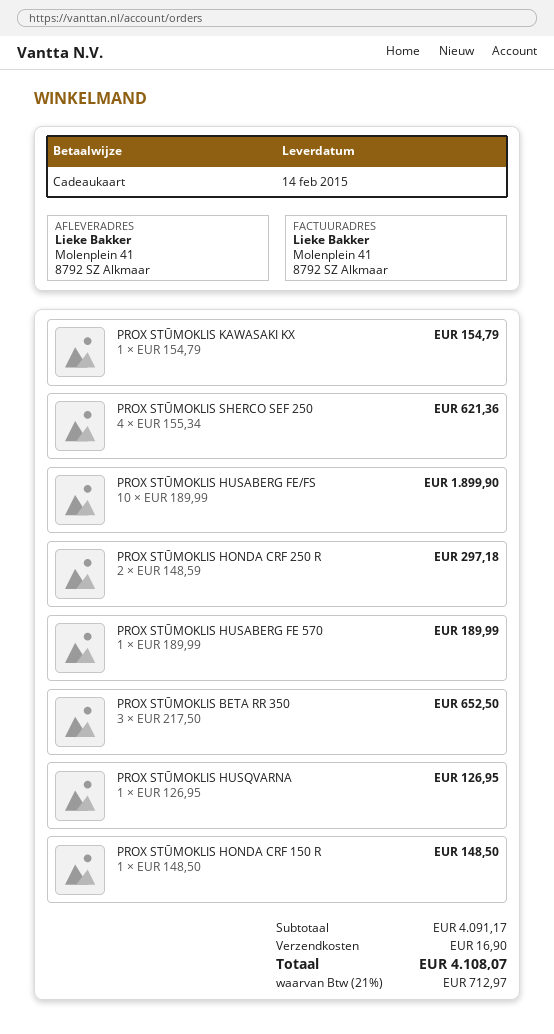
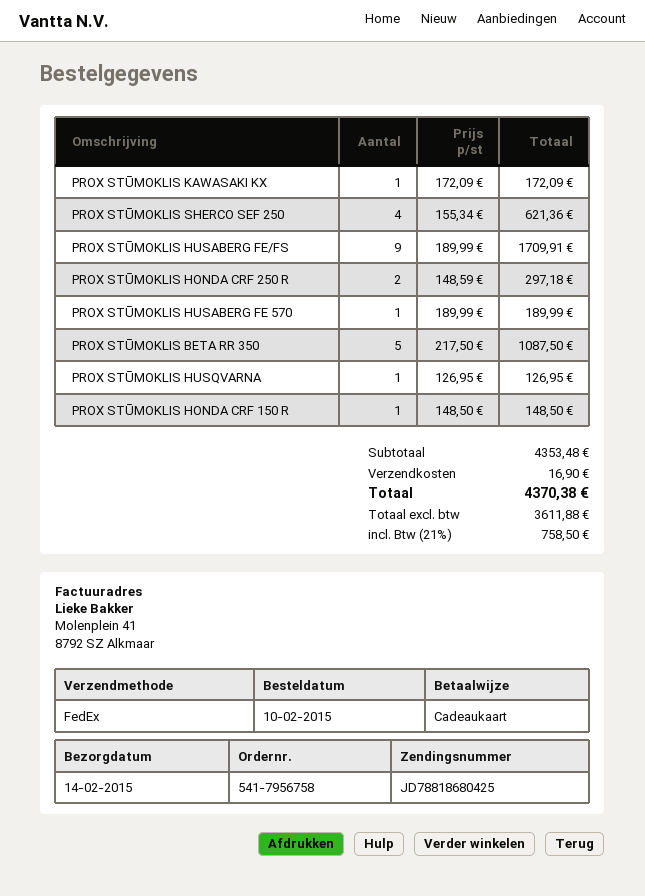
PROX STŪMOKLIS KAWASAKI KX: 1 x 154.79 = 154.79 -> 1 x 172.09 = 172.09
PROX STŪMOKLIS HUSABERG FE/FS: 10 x 189.99 = 1899.90 -> 9 x 189.99 = 1709.91
PROX STŪMOKLIS BETA RR 350: 3 x 217.50 = 652.50 -> 5 x 217.50 = 1087.50
subtotal: 4091.17 -> 4353.48
tax: 21% = 712.97 -> 21% = 758.50
total: 4108.07 -> 4370.38

